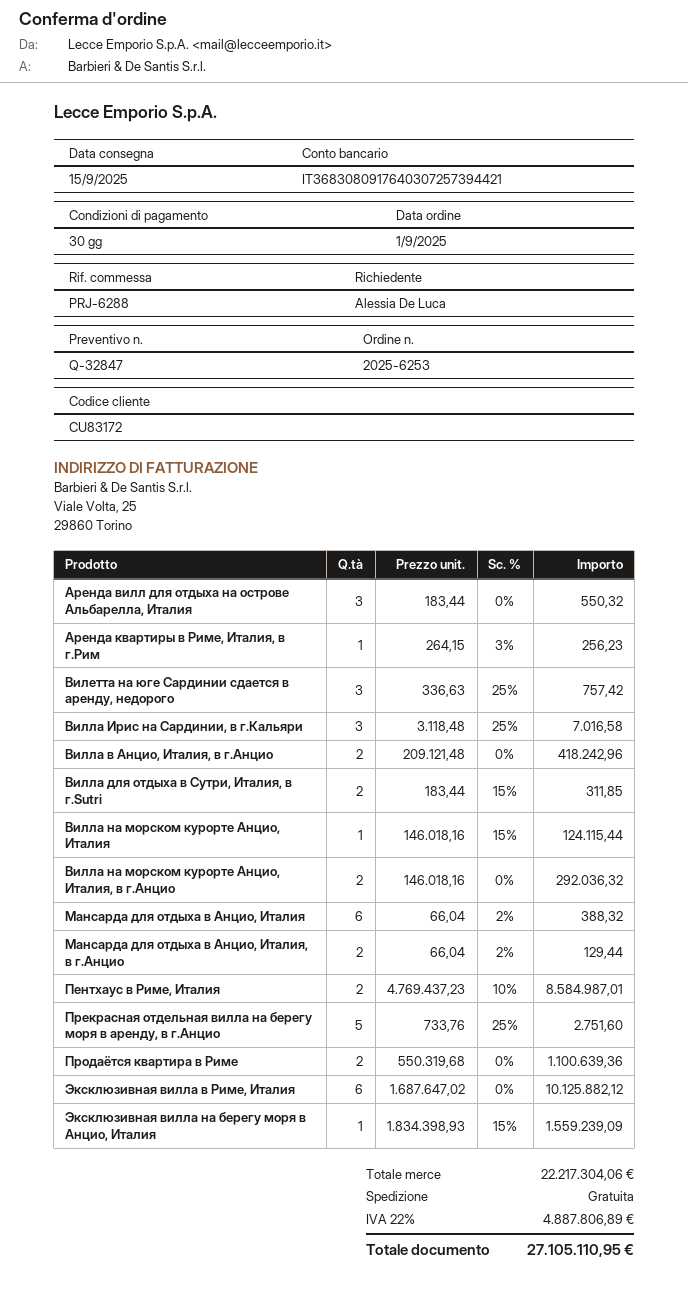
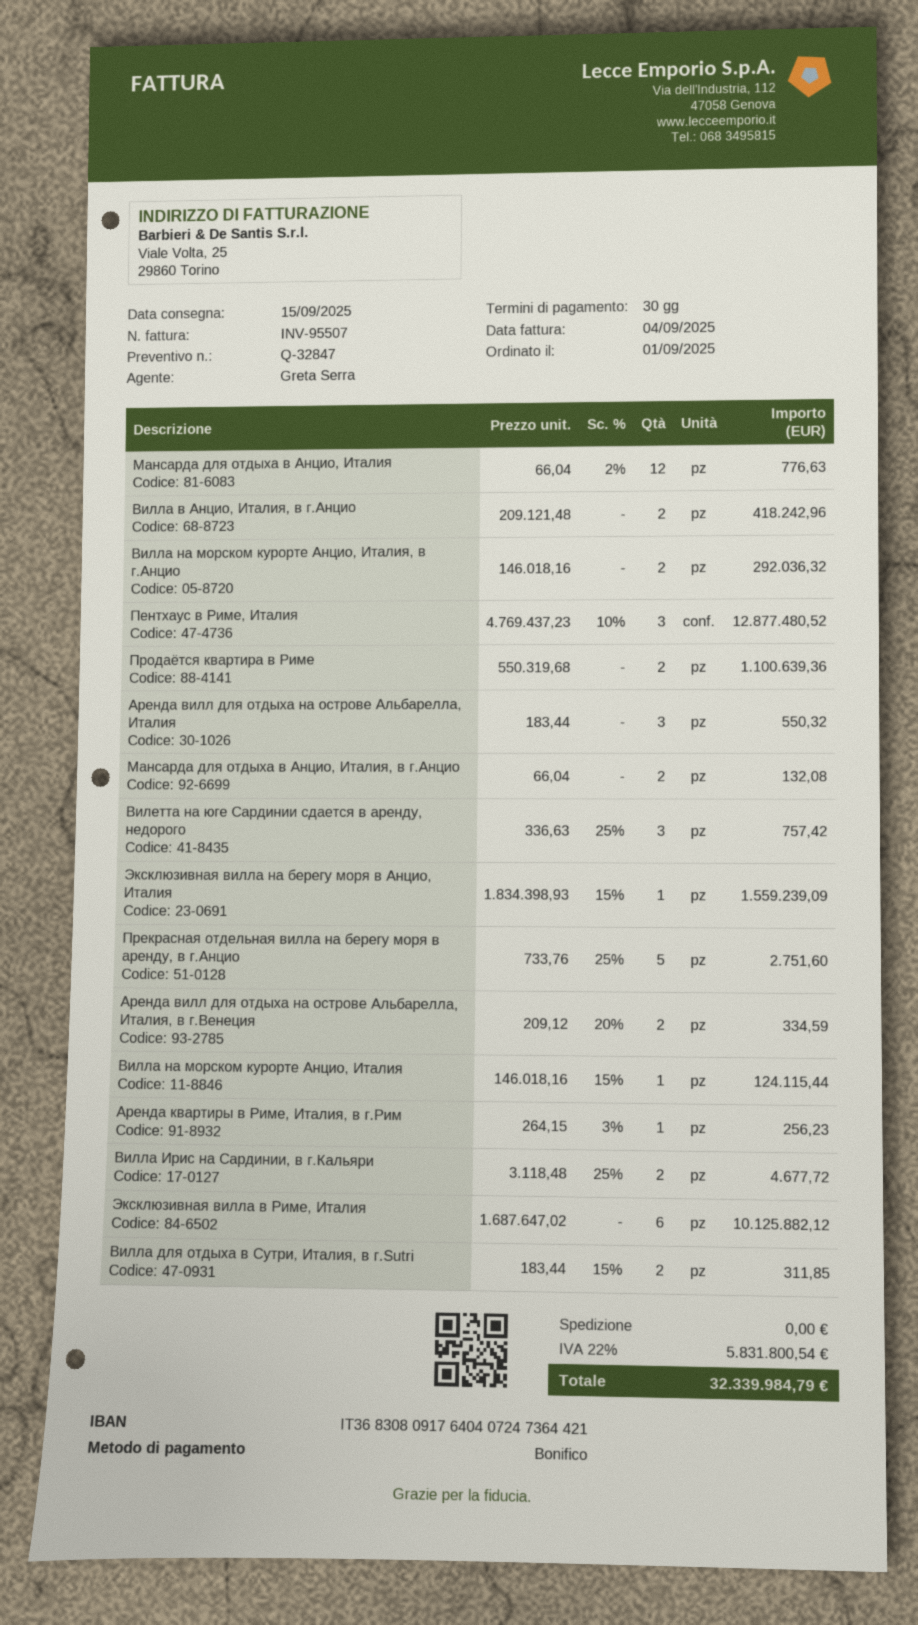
bank account: IT3683080917640307257394421 -> IT3683080917640407247364421
Вилла Ирис на Сардинии, в г.Кальяри: 3 x 3118.48 - 25% = 7016.58 -> 2 x 3118.48 - 25% = 4677.72
Мансарда для отдыха в Анцио, Италия: 6 x 66.04 - 2% = 388.32 -> 12 x 66.04 - 2% = 776.63
Мансарда для отдыха в Анцио, Италия, в г.Анцио: 2 x 66.04 - 2% = 129.44 -> 2 x 66.04 = 132.08
Пентхаус в Риме, Италия: 2 x 4769437.23 - 10% = 8584987.01 -> 3 x 4769437.23 - 10% = 12877480.52
Аренда вилл для отдыха на острове Альбарелла, Италия, в г.Венеция: none -> 2 x 209.12 - 20% = 334.59
tax: 22% = 4887806.89 -> 22% = 5831800.54
total: 27105110.95 -> 32339984.79

